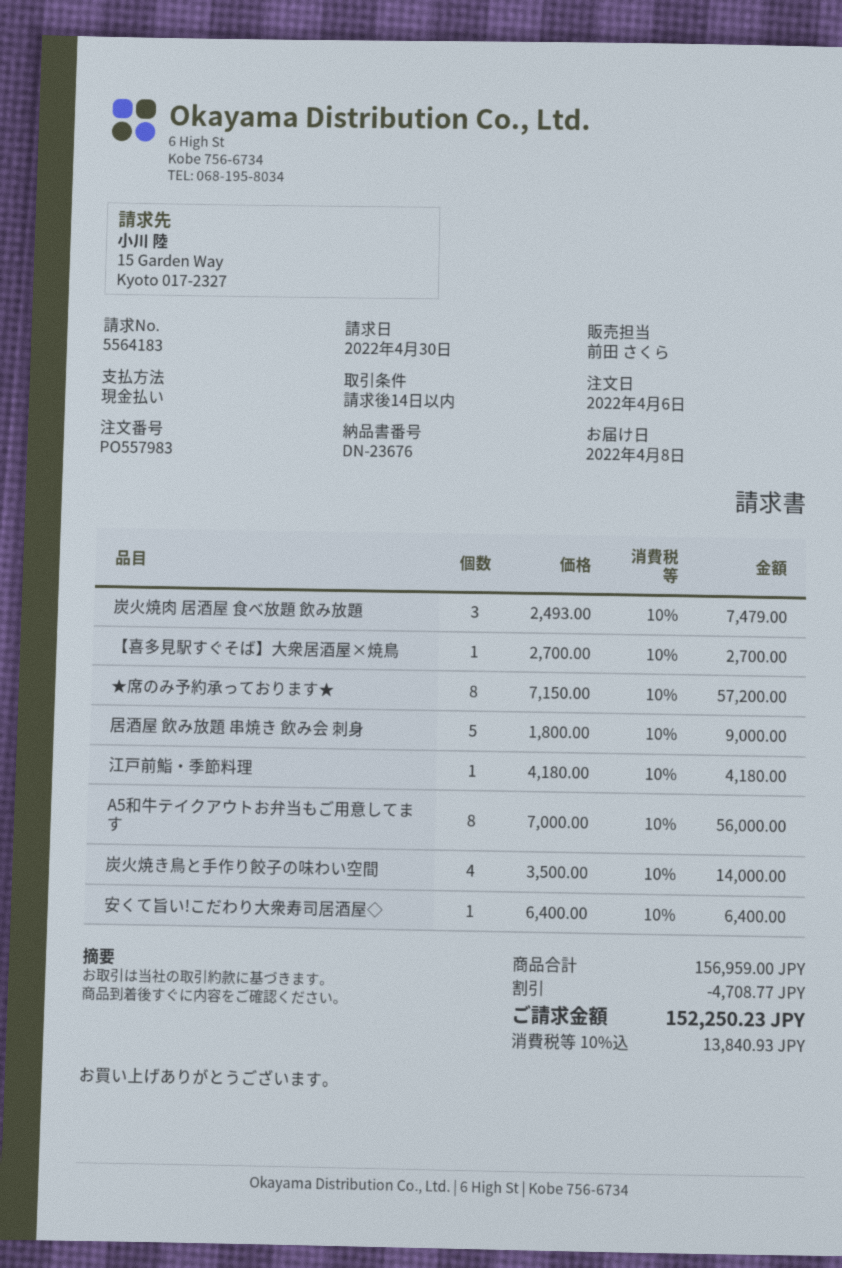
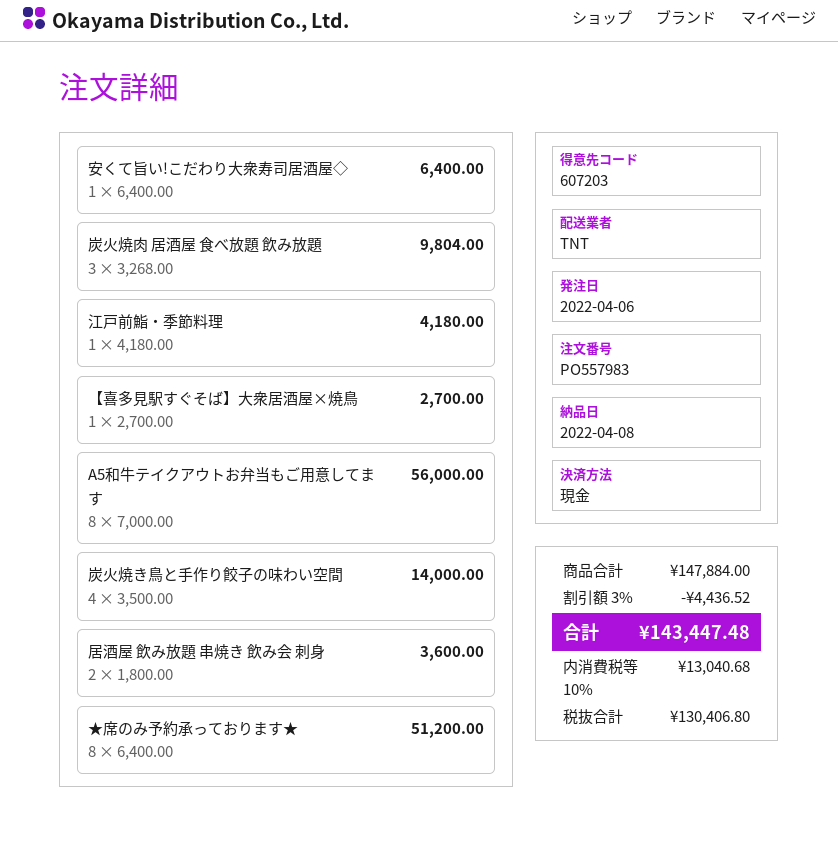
炭火焼肉 居酒屋 食べ放題 飲み放題: 3 x 2493.00 = 7479.00 -> 3 x 3268.00 = 9804.00
★席のみ予約承っております★: 8 x 7150.00 = 57200.00 -> 8 x 6400.00 = 51200.00
居酒屋 飲み放題 串焼き 飲み会 刺身: 5 x 1800.00 = 9000.00 -> 2 x 1800.00 = 3600.00
subtotal: 156959.00 -> 147884.00
discount: 4708.77 -> 4436.52
tax: 10% = 13840.93 -> 10% = 13040.68
total: 152250.23 -> 143447.48

